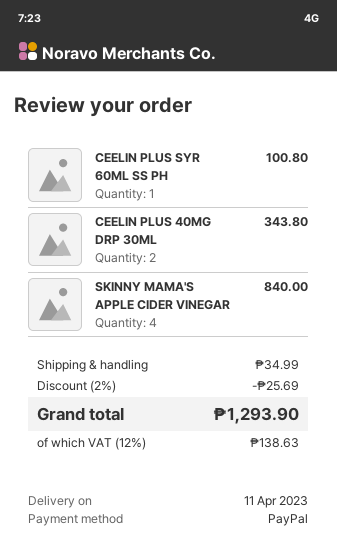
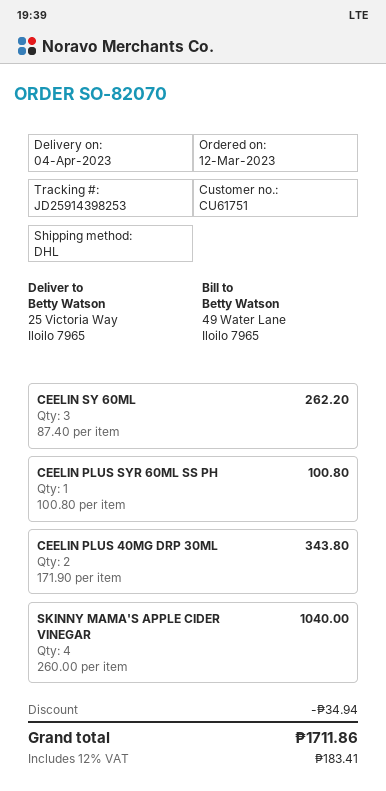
delivery date: 2023-04-11 -> 2023-04-04
SKINNY MAMA'S APPLE CIDER VINEGAR: 4 for 840.00 -> 4 for 1040.00
CEELIN SY 60ML: none -> 3 for 262.20
discount: 25.69 -> 34.94
shipping: 34.99 -> none
tax: 12% = 138.63 -> 12% = 183.41
total: 1293.90 -> 1711.86

